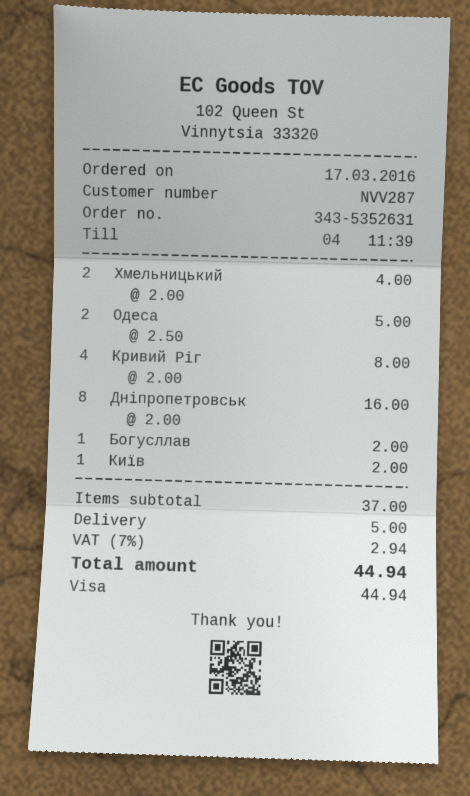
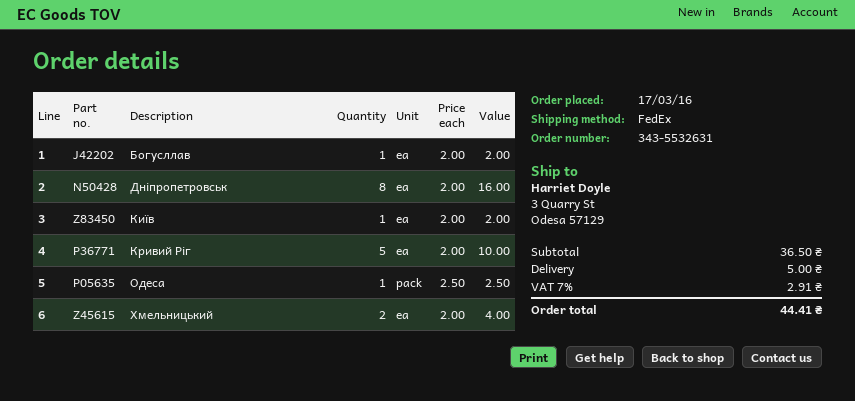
order number: 343-5352631 -> 343-5532631
Одеса: 2 x 2.50 = 5.00 -> 1 x 2.50 = 2.50
Кривий Ріг: 4 x 2.00 = 8.00 -> 5 x 2.00 = 10.00
subtotal: 37.00 -> 36.50
tax: 7% = 2.94 -> 7% = 2.91
total: 44.94 -> 44.41

